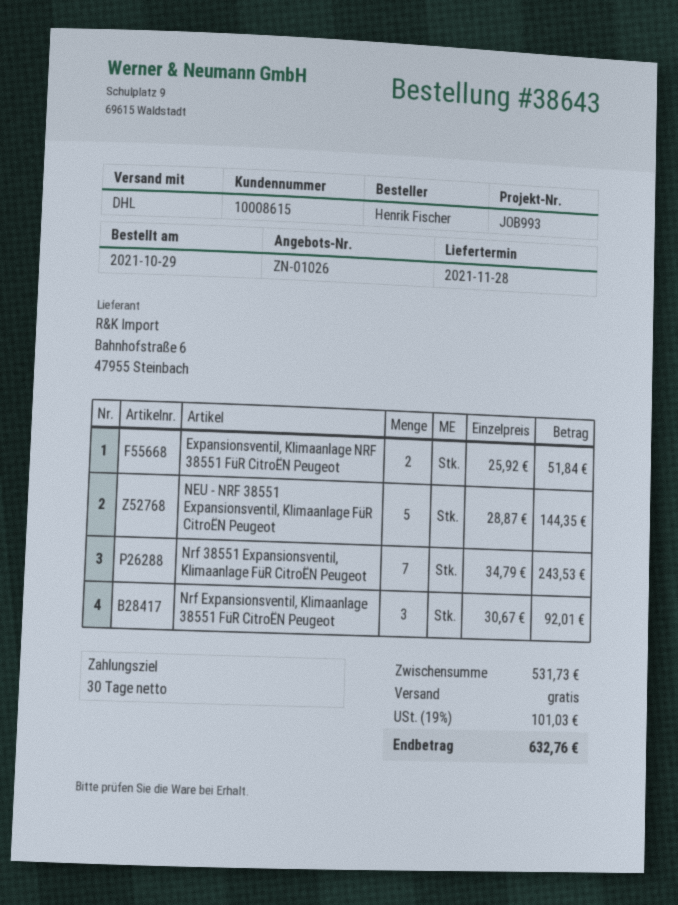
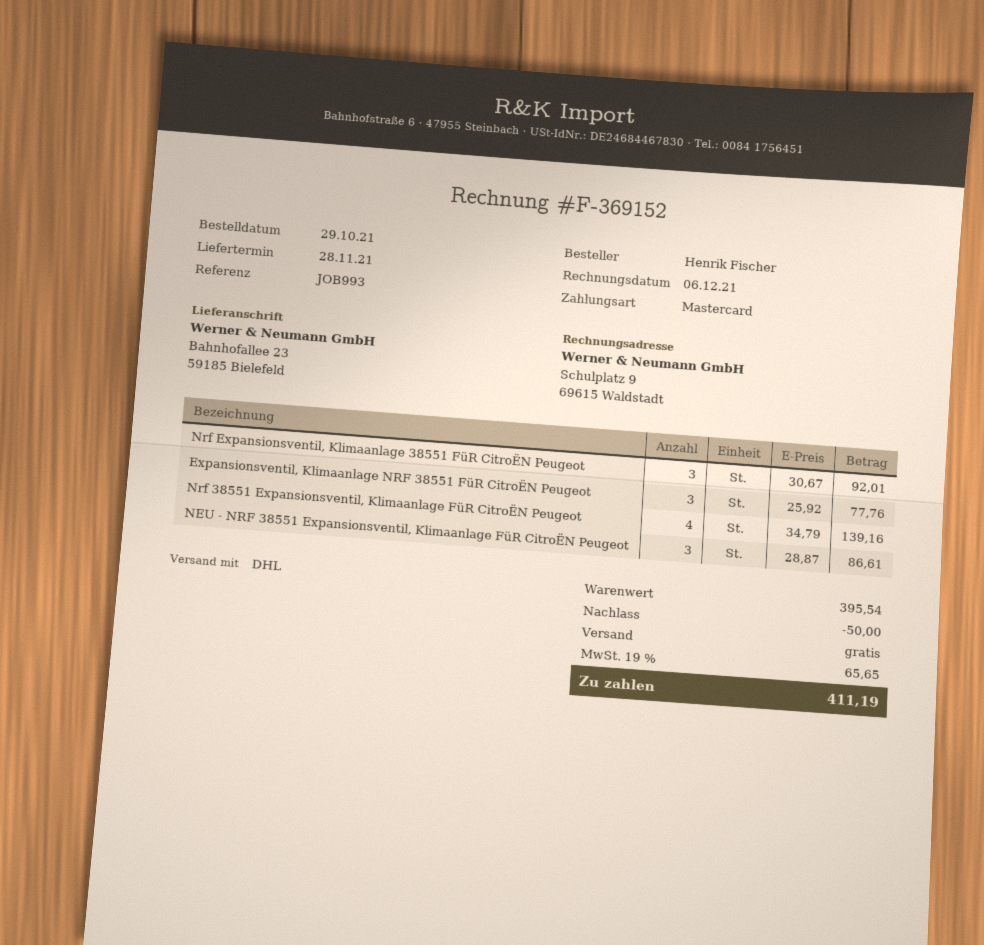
Expansionsventil, Klimaanlage NRF 38551 FüR CitroËN Peugeot: 2 x 25.92 = 51.84 -> 3 x 25.92 = 77.76
NEU - NRF 38551 Expansionsventil, Klimaanlage FüR CitroËN Peugeot: 5 x 28.87 = 144.35 -> 3 x 28.87 = 86.61
Nrf 38551 Expansionsventil, Klimaanlage FüR CitroËN Peugeot: 7 x 34.79 = 243.53 -> 4 x 34.79 = 139.16
subtotal: 531.73 -> 395.54
discount: none -> 50.00
tax: 19% = 101.03 -> 19% = 65.65
total: 632.76 -> 411.19

